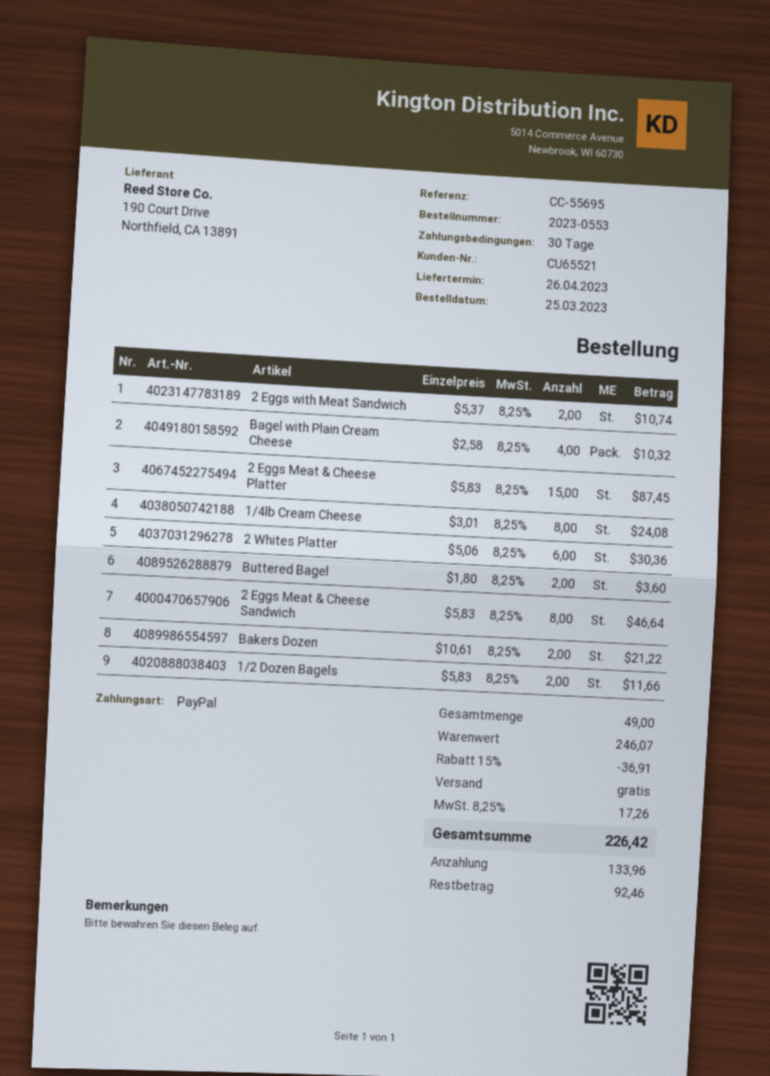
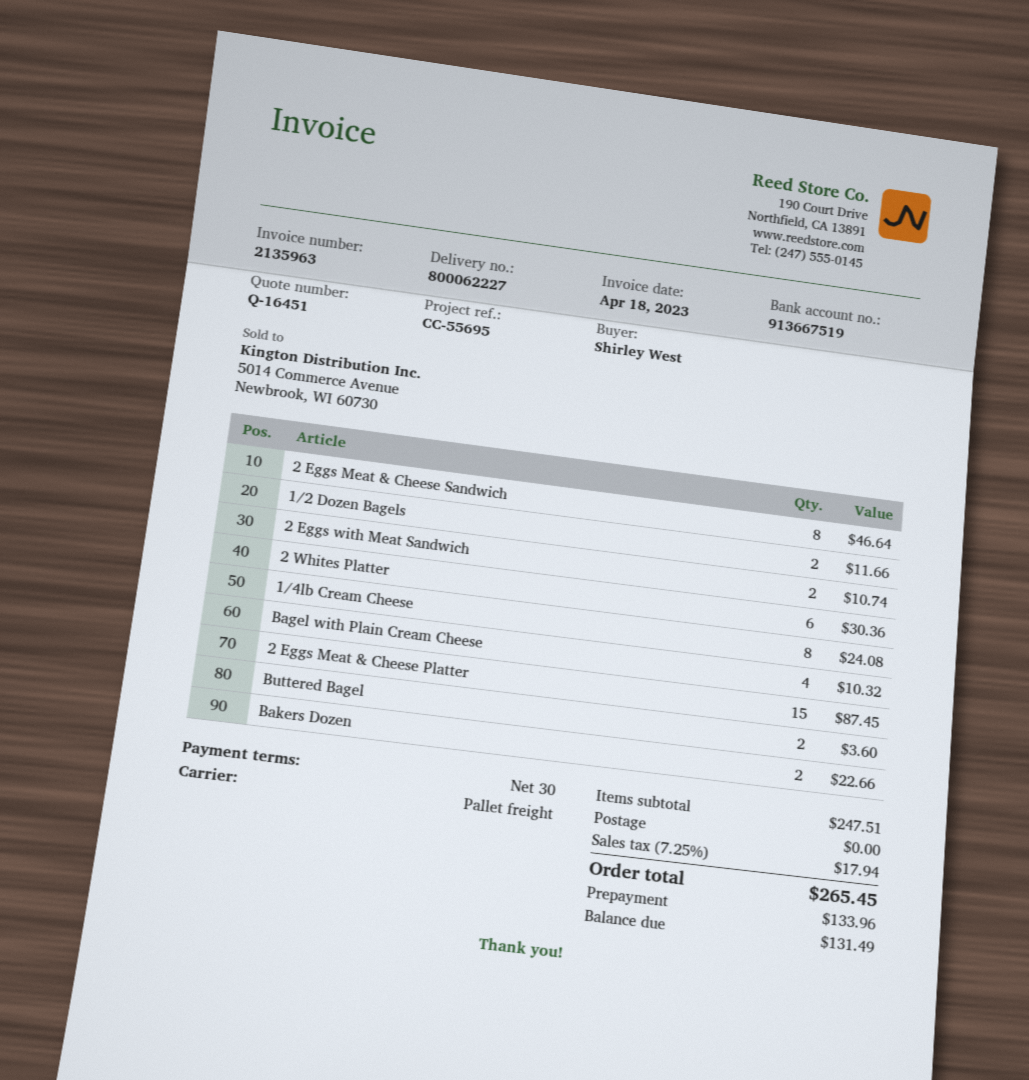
Bakers Dozen: 2 for 21.22 -> 2 for 22.66
subtotal: 246.07 -> 247.51
discount: 15% = 36.91 -> none
tax: 8.25% = 17.26 -> 7.25% = 17.94
total: 226.42 -> 265.45
balance: 92.46 -> 131.49

